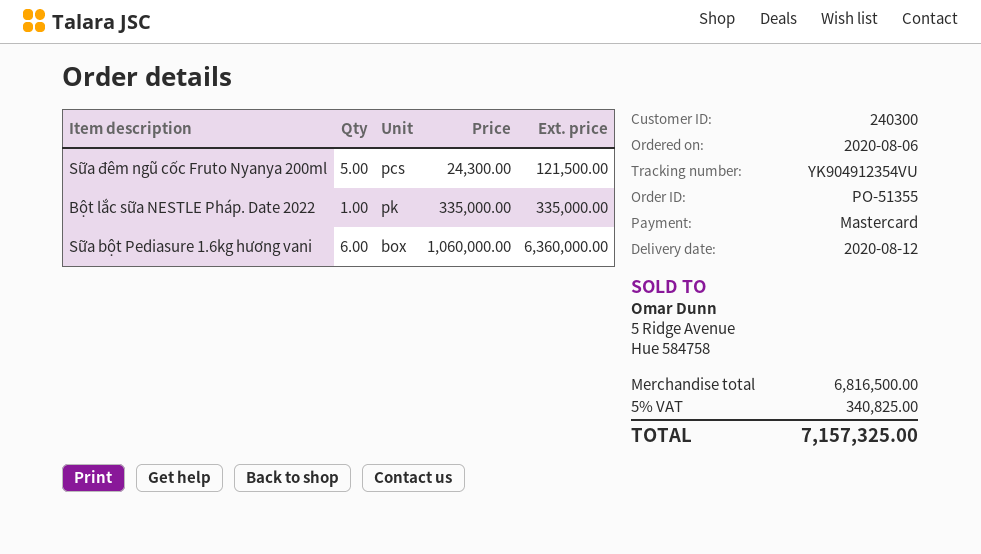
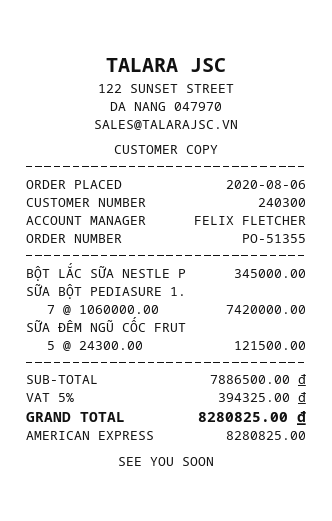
payment method: Mastercard -> American Express
Bột lắc sữa NESTLE Pháp. Date 2022: 1 x 335000.00 = 335000.00 -> 1 x 345000.00 = 345000.00
Sữa bột Pediasure 1.6kg hương vani: 6 x 1060000.00 = 6360000.00 -> 7 x 1060000.00 = 7420000.00
subtotal: 6816500.00 -> 7886500.00
tax: 5% = 340825.00 -> 5% = 394325.00
total: 7157325.00 -> 8280825.00

